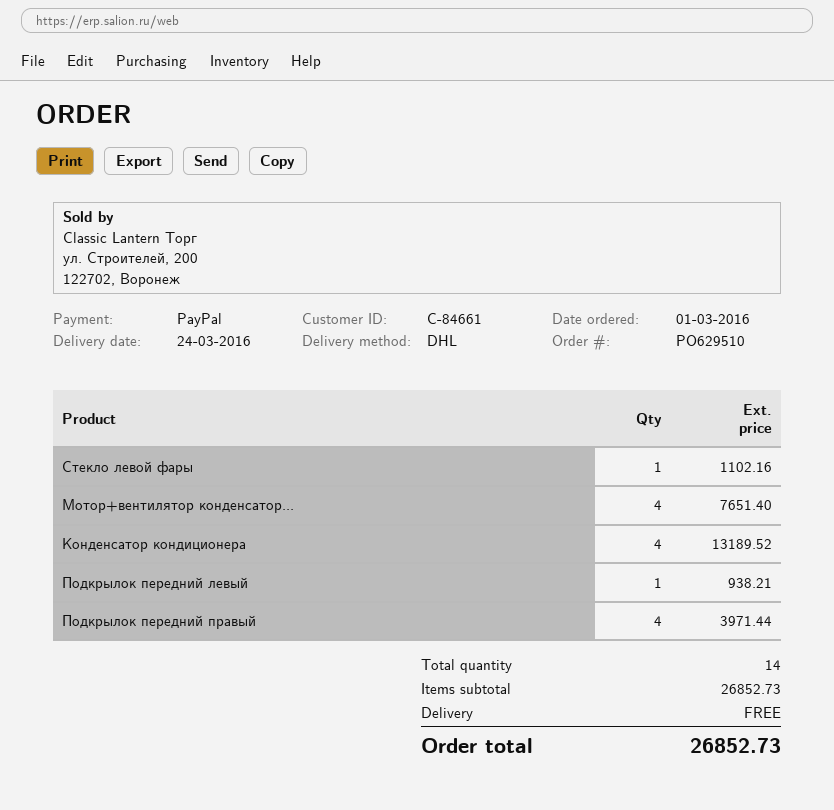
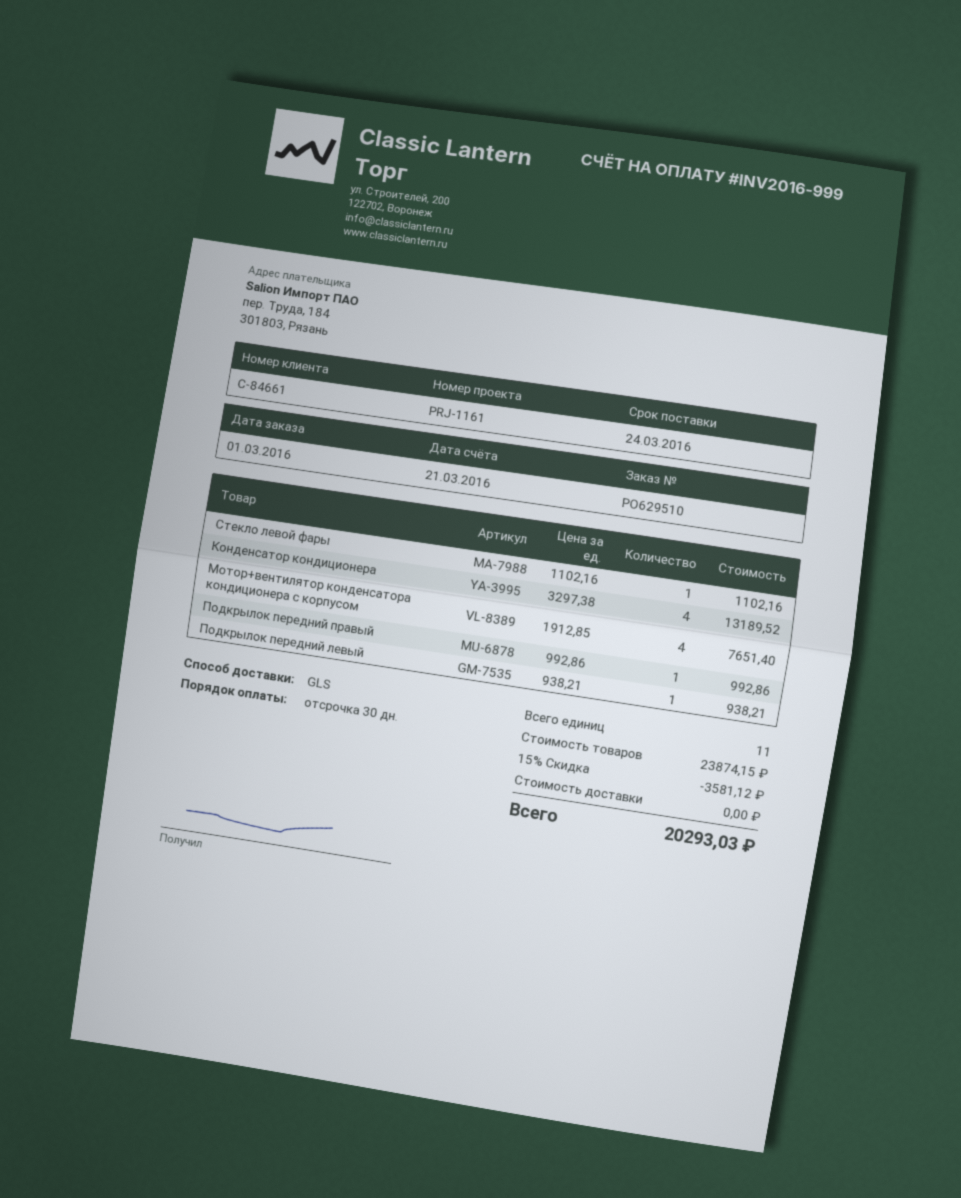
shipping method: DHL -> GLS
Подкрылок передний правый: 4 for 3971.44 -> 1 for 992.86
total quantity: 14 -> 11
subtotal: 26852.73 -> 23874.15
discount: none -> 15% = 3581.12
total: 26852.73 -> 20293.03

